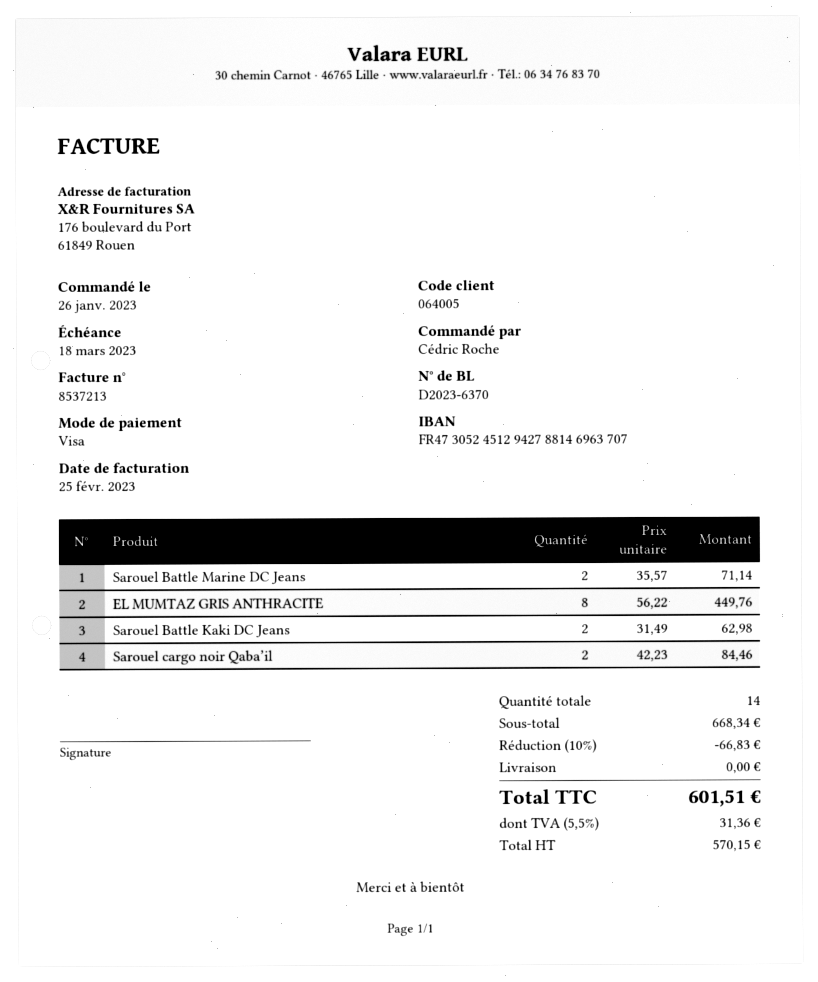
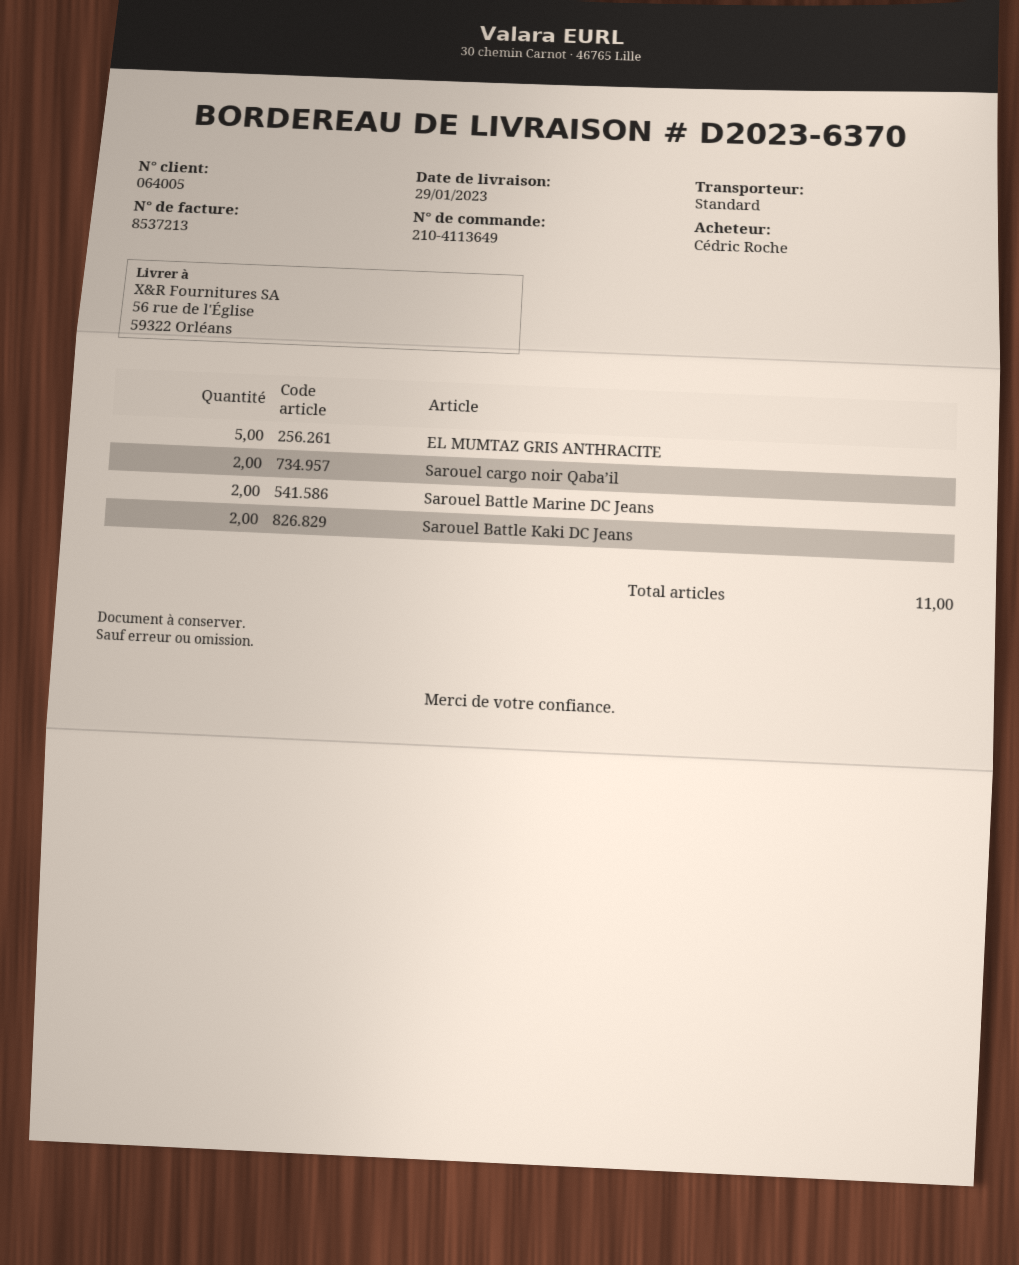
EL MUMTAZ GRIS ANTHRACITE: 8 -> 5
total quantity: 14 -> 11

